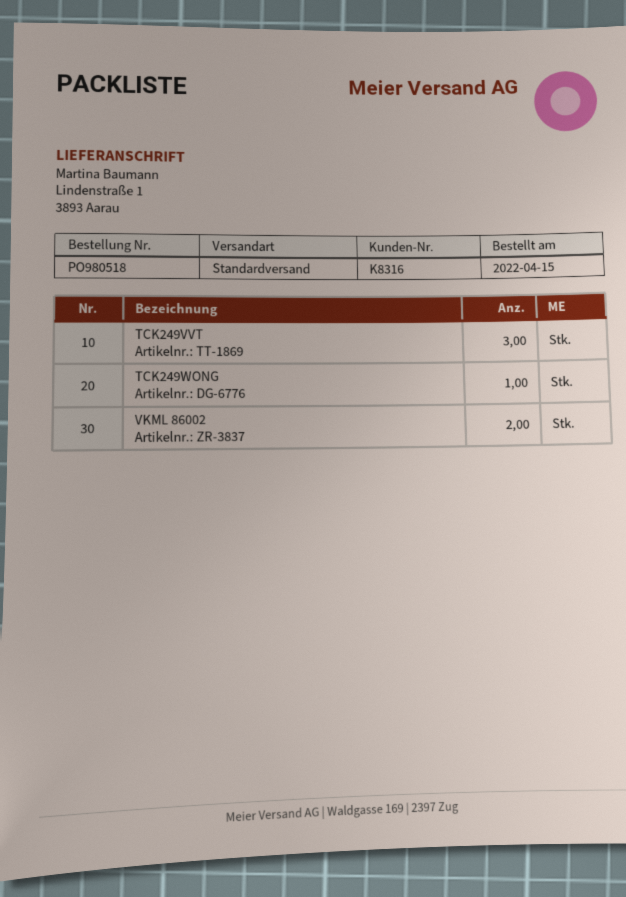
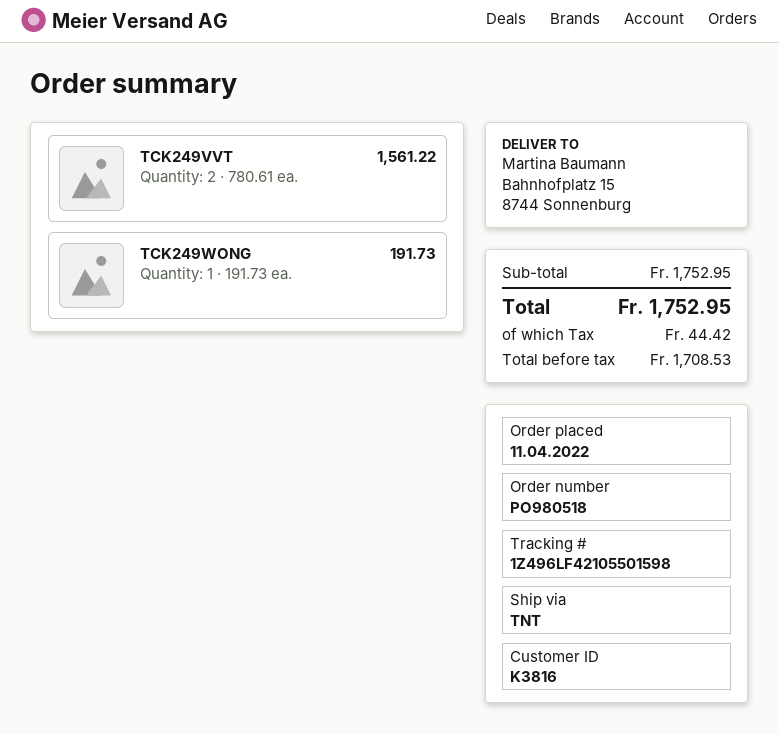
order date: 2022-04-15 -> 2022-04-11
customer number: K8316 -> K3816
shipping method: standard -> TNT
ship to: Lindenstraße 1, 3893 Aarau -> Bahnhofplatz 15, 8744 Sonnenburg
TCK249VVT: 3 -> 2
VKML 86002: 2 -> none

